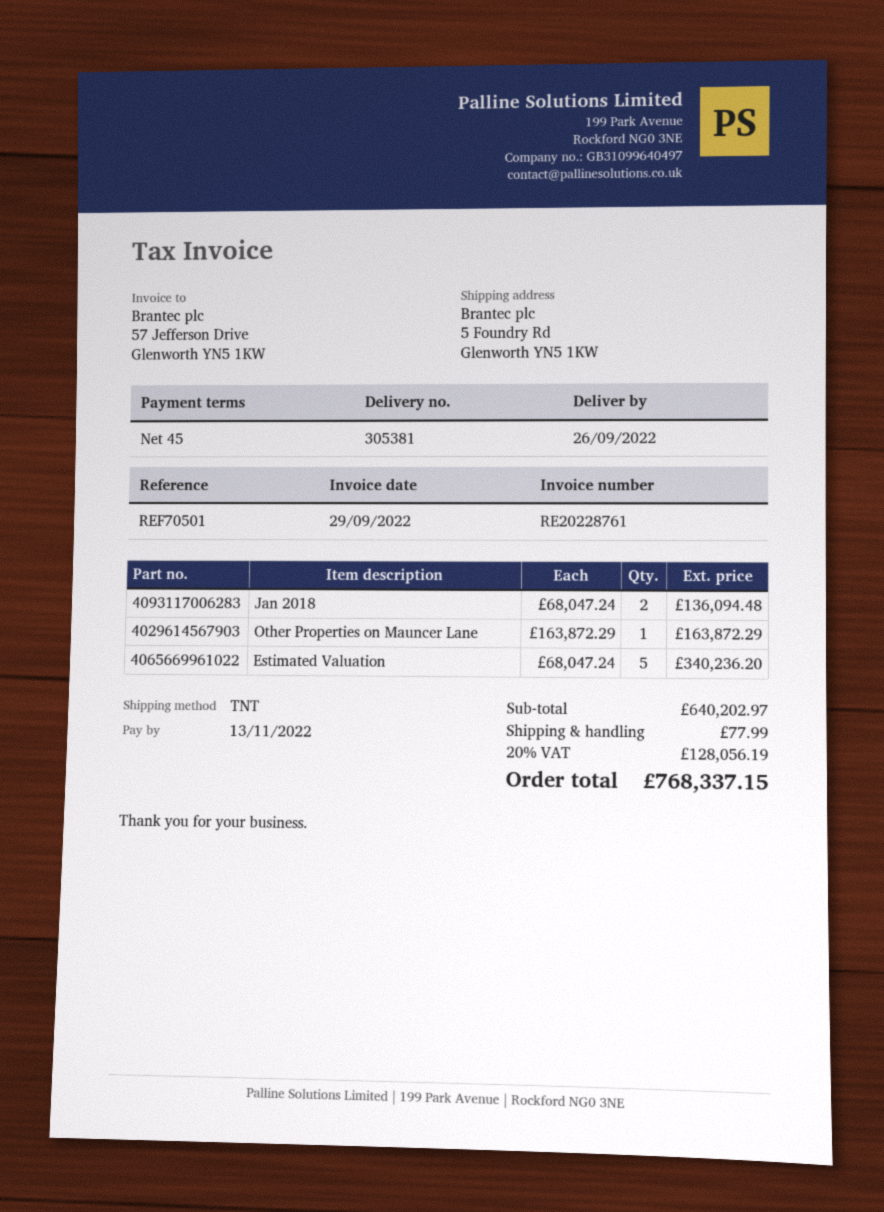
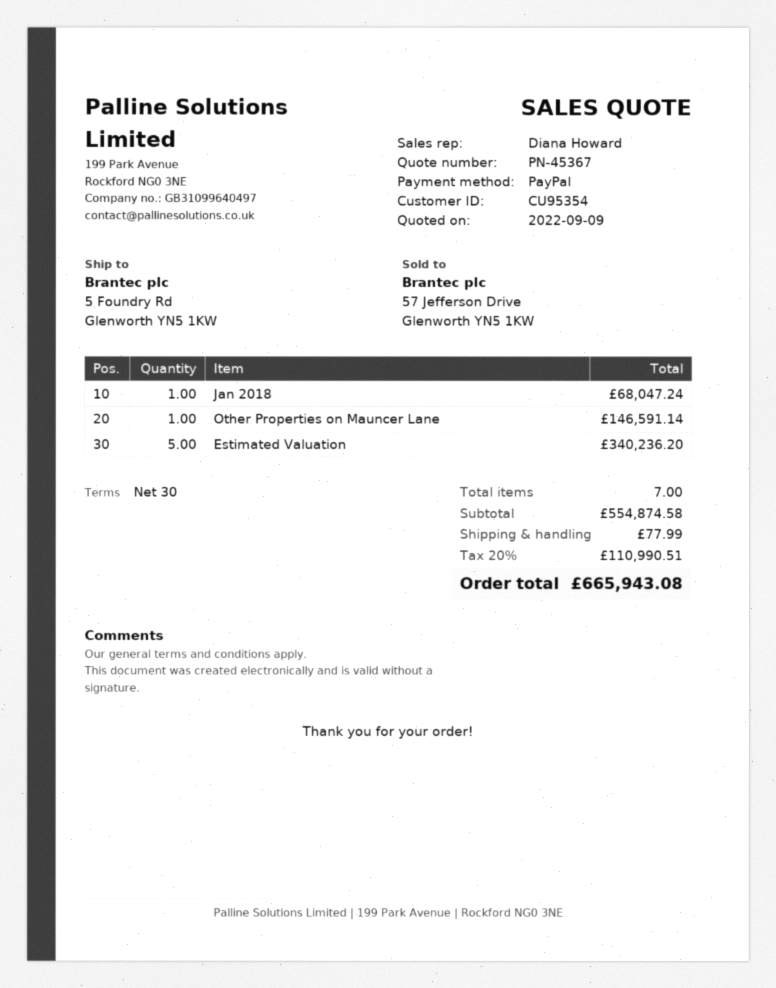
payment terms: 45 days -> 30 days
Jan 2018: 2 for 136094.48 -> 1 for 68047.24
Other Properties on Mauncer Lane: 1 for 163872.29 -> 1 for 146591.14
subtotal: 640202.97 -> 554874.58
tax: 20% = 128056.19 -> 20% = 110990.51
total: 768337.15 -> 665943.08

